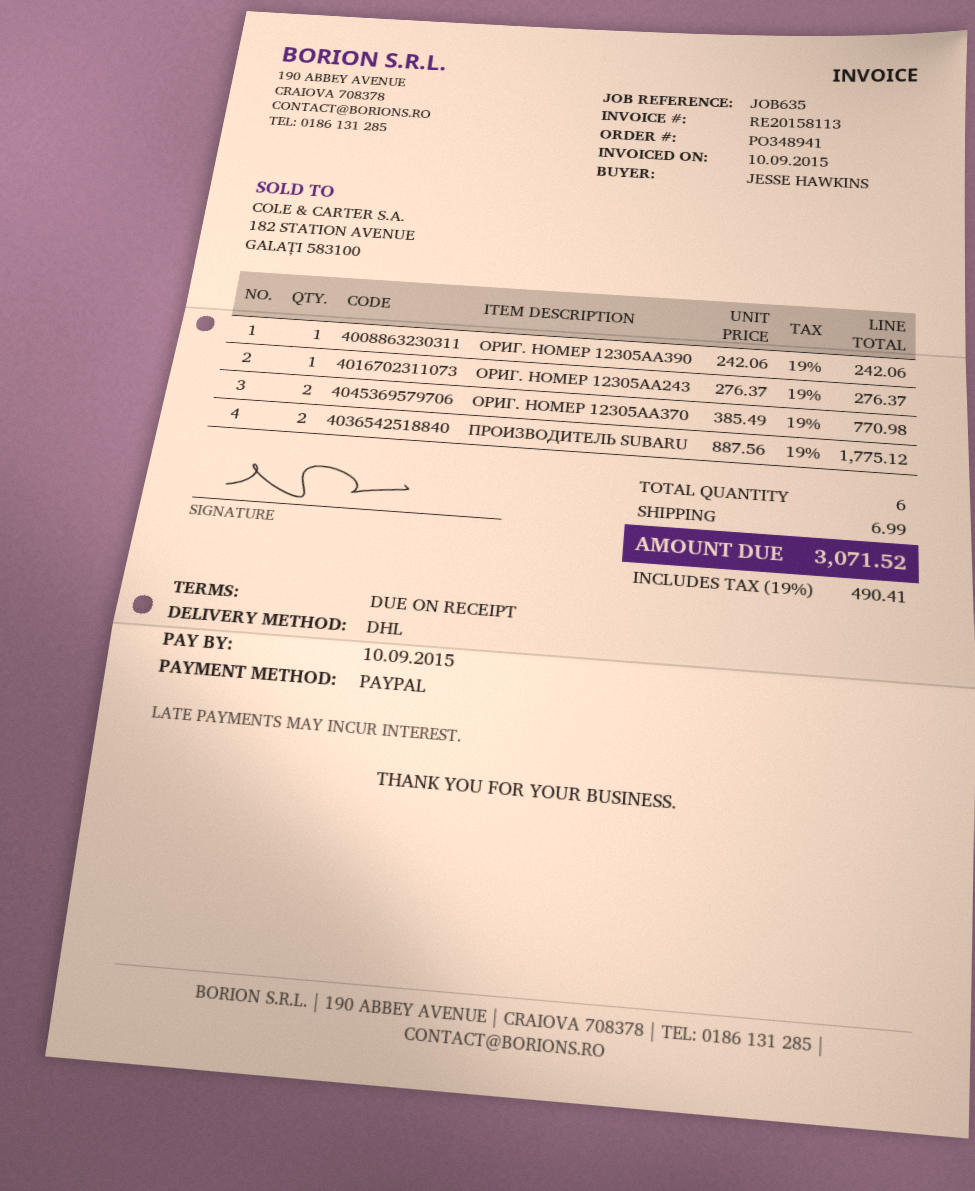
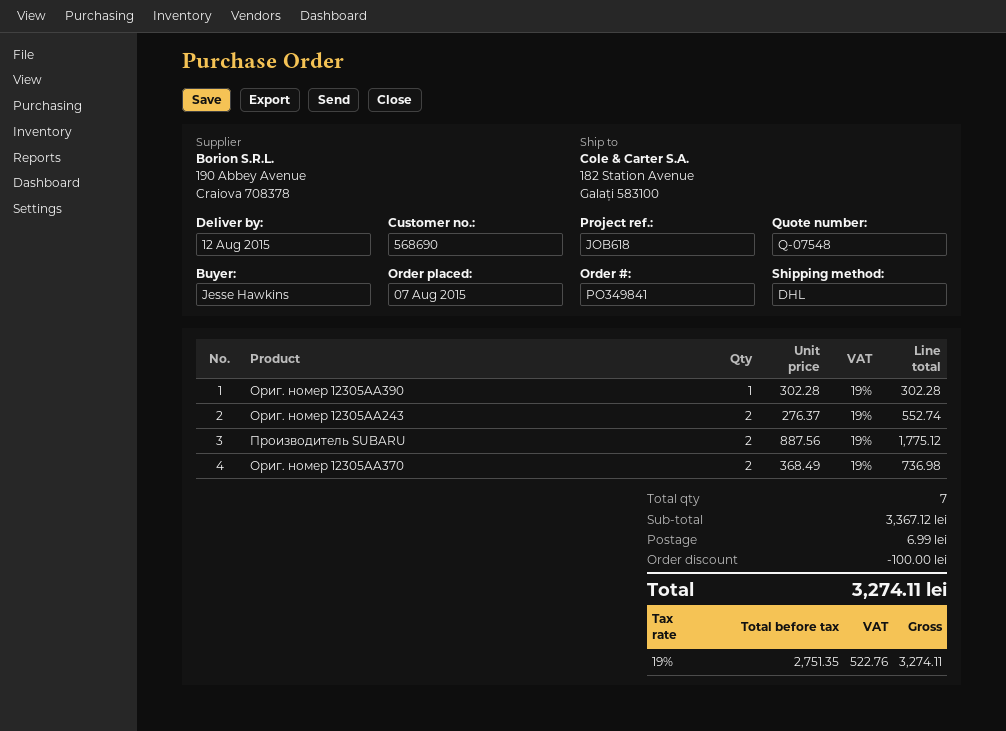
order number: PO348941 -> PO349841
reference: JOB635 -> JOB618
ОРИГ. НОМЕР 12305AA390: 1 x 242.06 = 242.06 -> 1 x 302.28 = 302.28
ОРИГ. НОМЕР 12305AA243: 1 x 276.37 = 276.37 -> 2 x 276.37 = 552.74
ОРИГ. НОМЕР 12305AA370: 2 x 385.49 = 770.98 -> 2 x 368.49 = 736.98
total quantity: 6 -> 7
discount: none -> 100.00
tax: 19% = 490.41 -> 19% = 522.76
total: 3071.52 -> 3274.11

